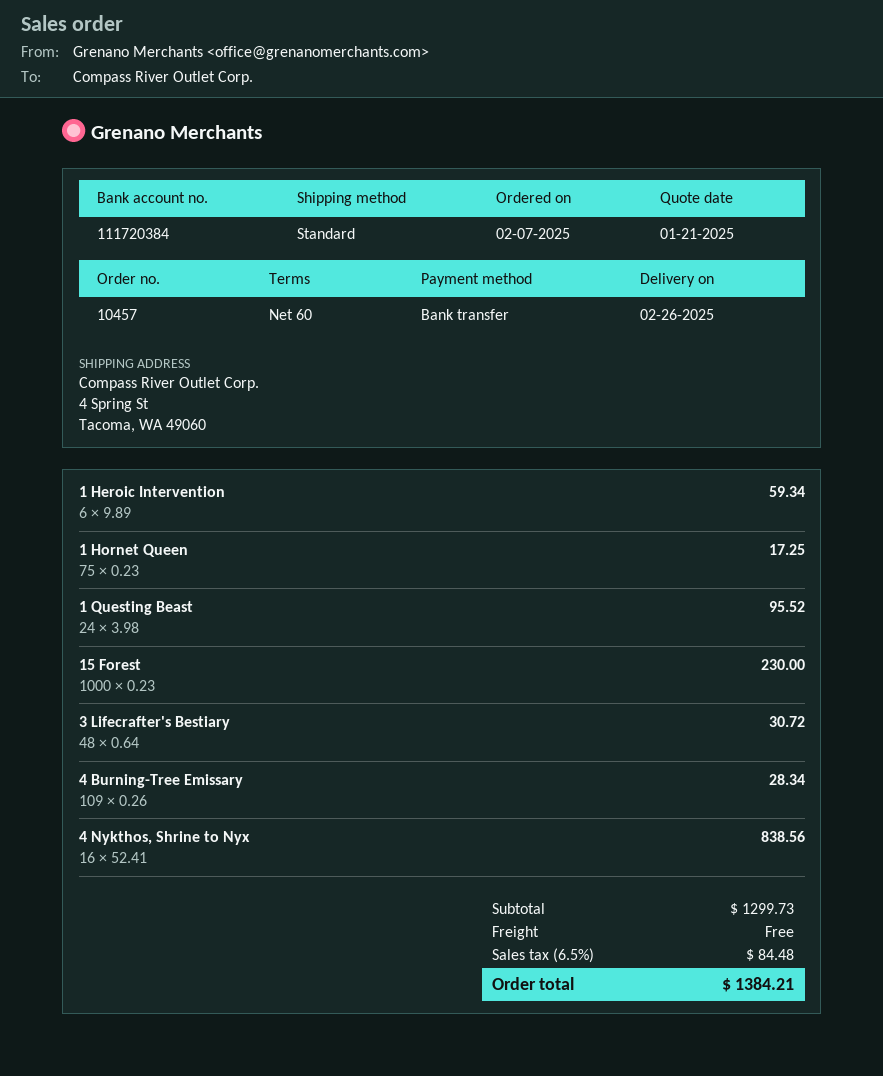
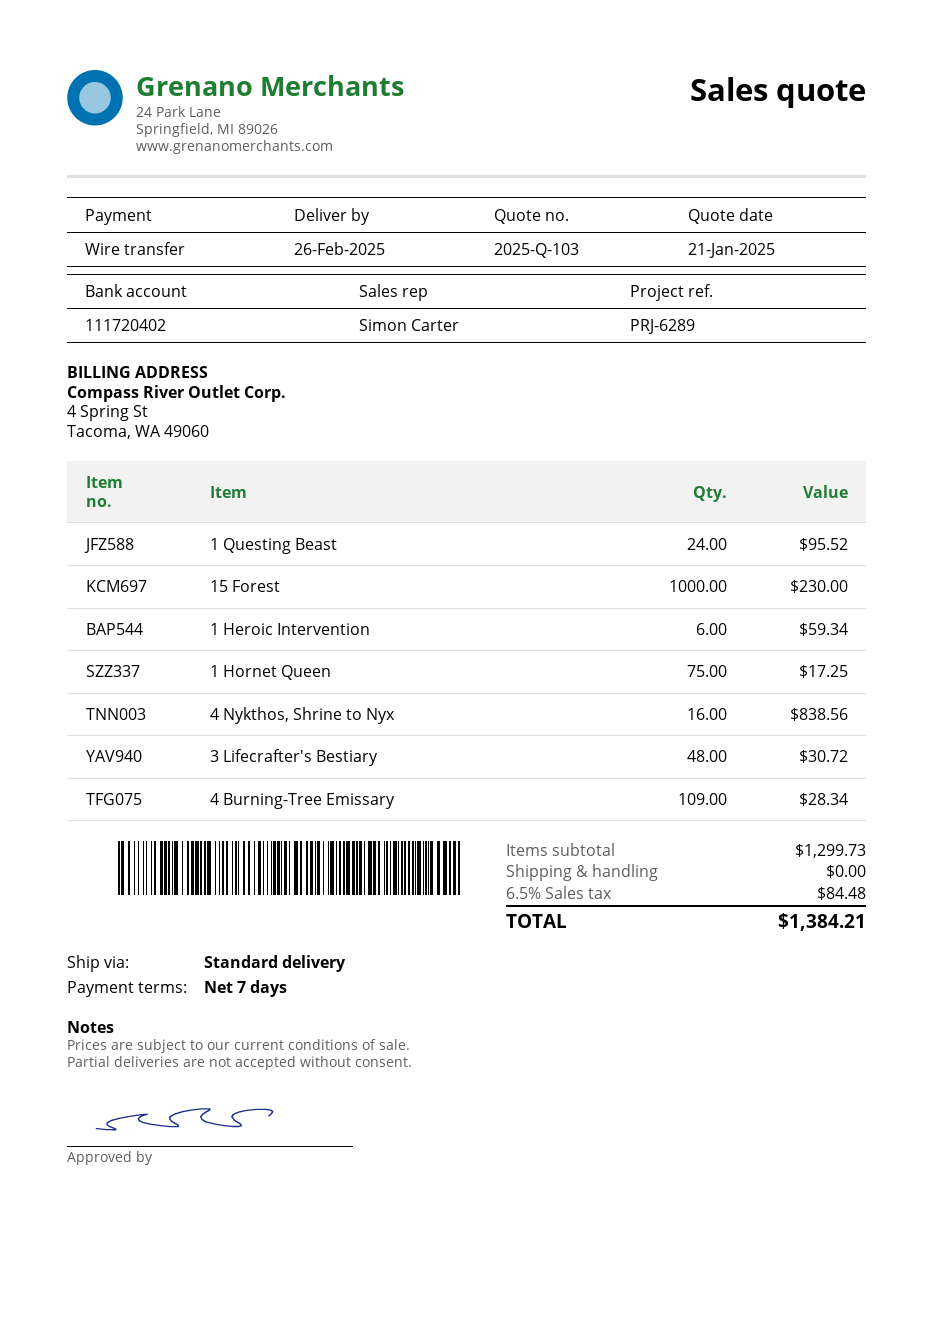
payment terms: 60 days -> 7 days
bank account: 111720384 -> 111720402

